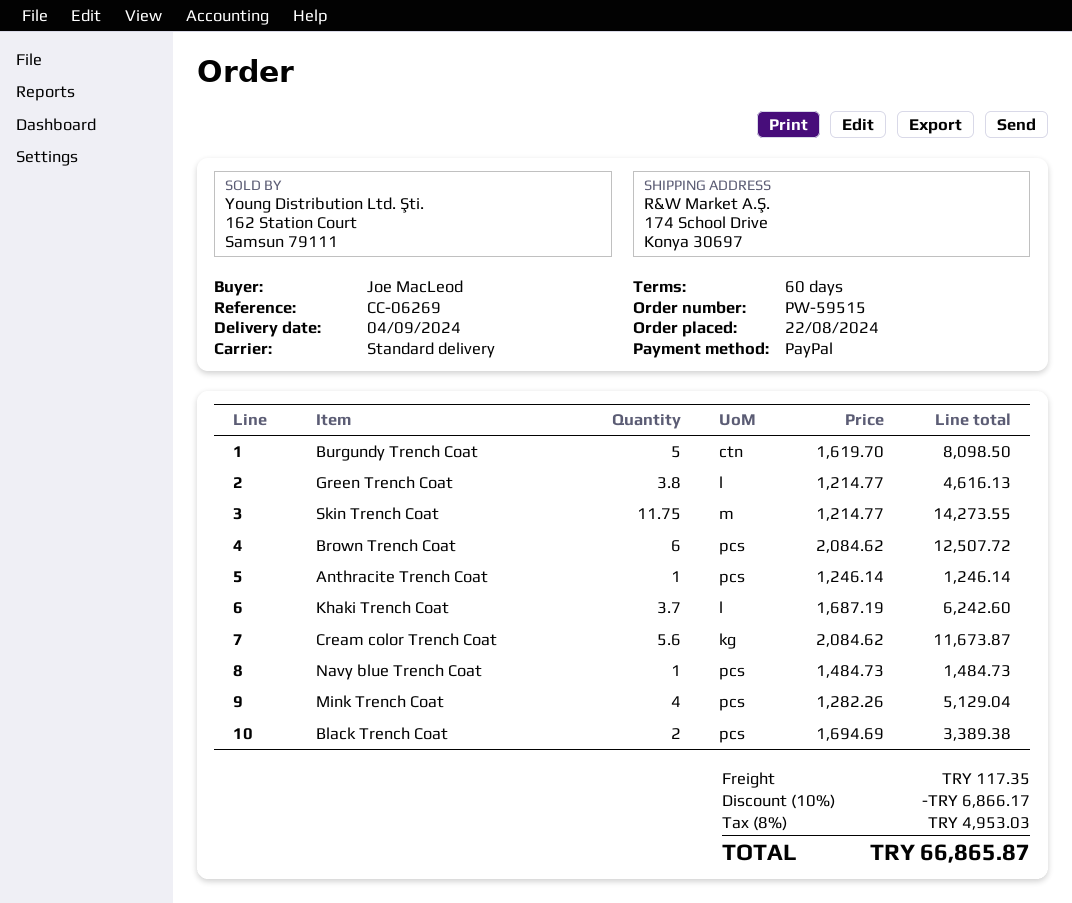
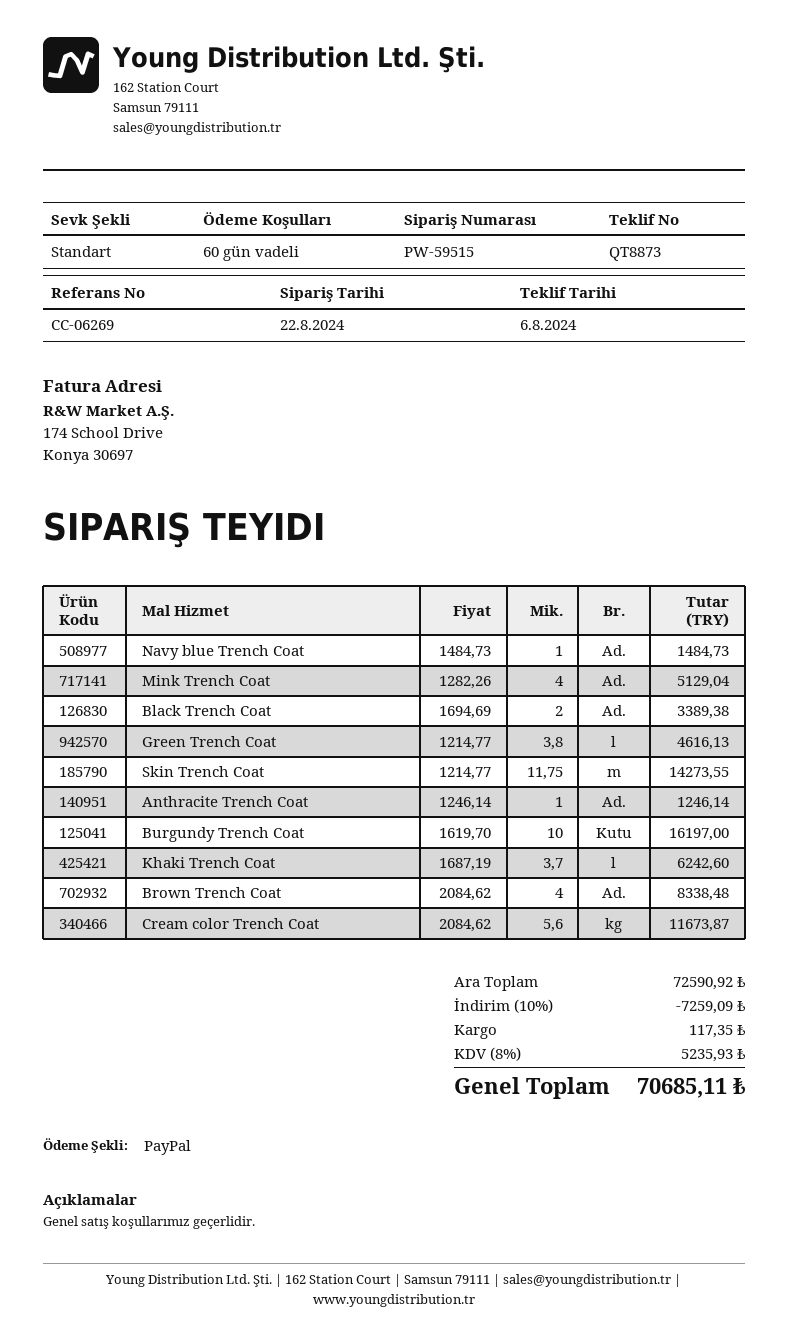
Burgundy Trench Coat: 5 x 1619.70 = 8098.50 -> 10 x 1619.70 = 16197.00
Brown Trench Coat: 6 x 2084.62 = 12507.72 -> 4 x 2084.62 = 8338.48
discount: 10% = 6866.17 -> 10% = 7259.09
tax: 8% = 4953.03 -> 8% = 5235.93
total: 66865.87 -> 70685.11

